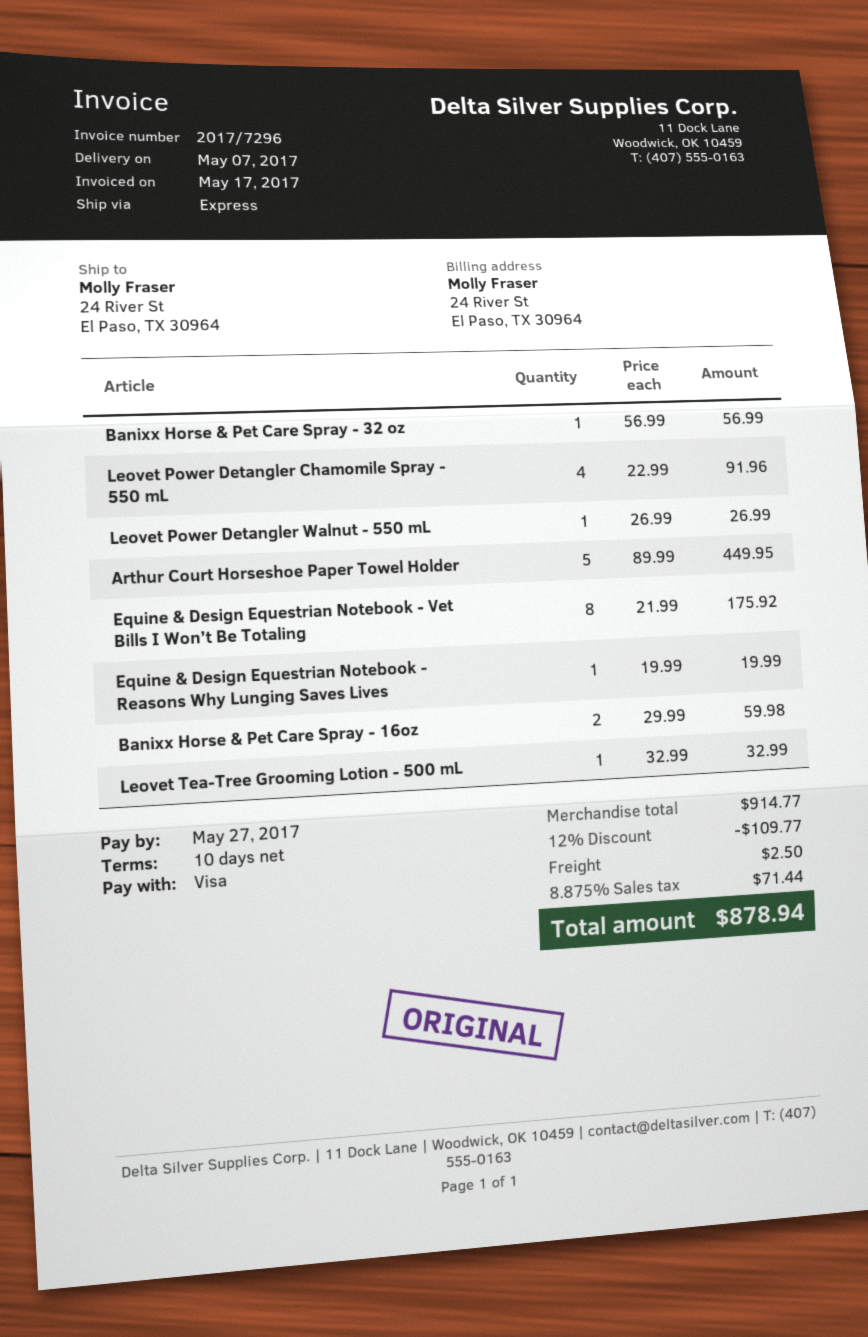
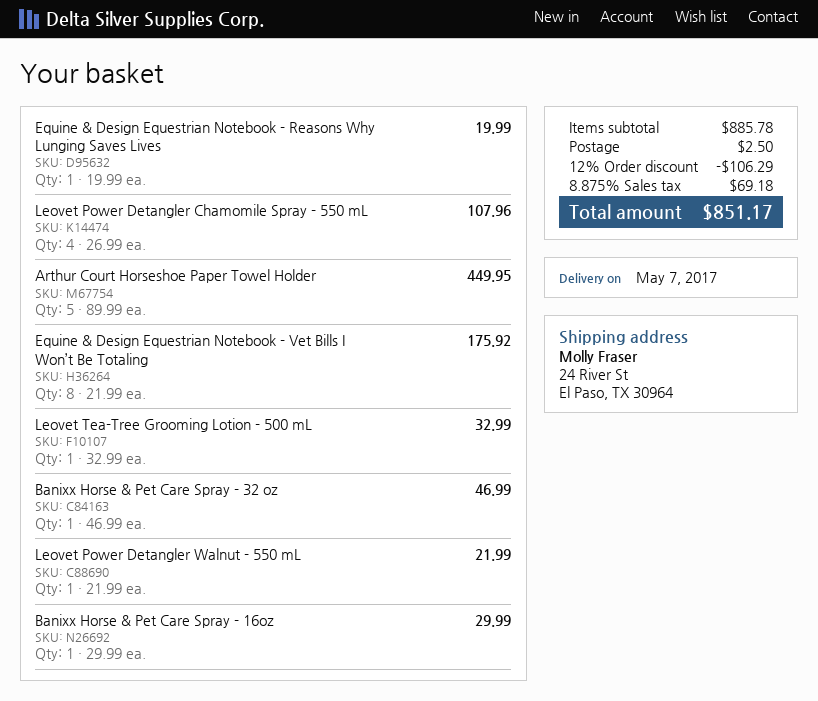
Banixx Horse & Pet Care Spray - 32 oz: 1 x 56.99 = 56.99 -> 1 x 46.99 = 46.99
Leovet Power Detangler Chamomile Spray - 550 mL: 4 x 22.99 = 91.96 -> 4 x 26.99 = 107.96
Leovet Power Detangler Walnut - 550 mL: 1 x 26.99 = 26.99 -> 1 x 21.99 = 21.99
Banixx Horse & Pet Care Spray - 16oz: 2 x 29.99 = 59.98 -> 1 x 29.99 = 29.99
subtotal: 914.77 -> 885.78
discount: 12% = 109.77 -> 12% = 106.29
tax: 8.875% = 71.44 -> 8.875% = 69.18
total: 878.94 -> 851.17

